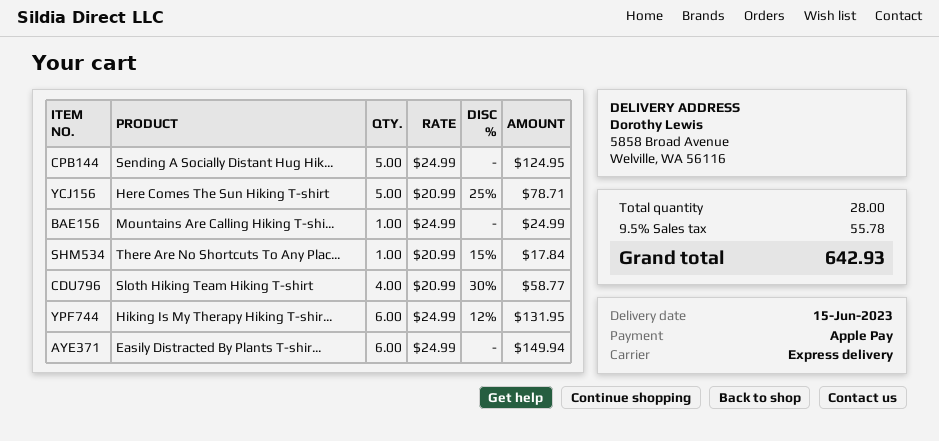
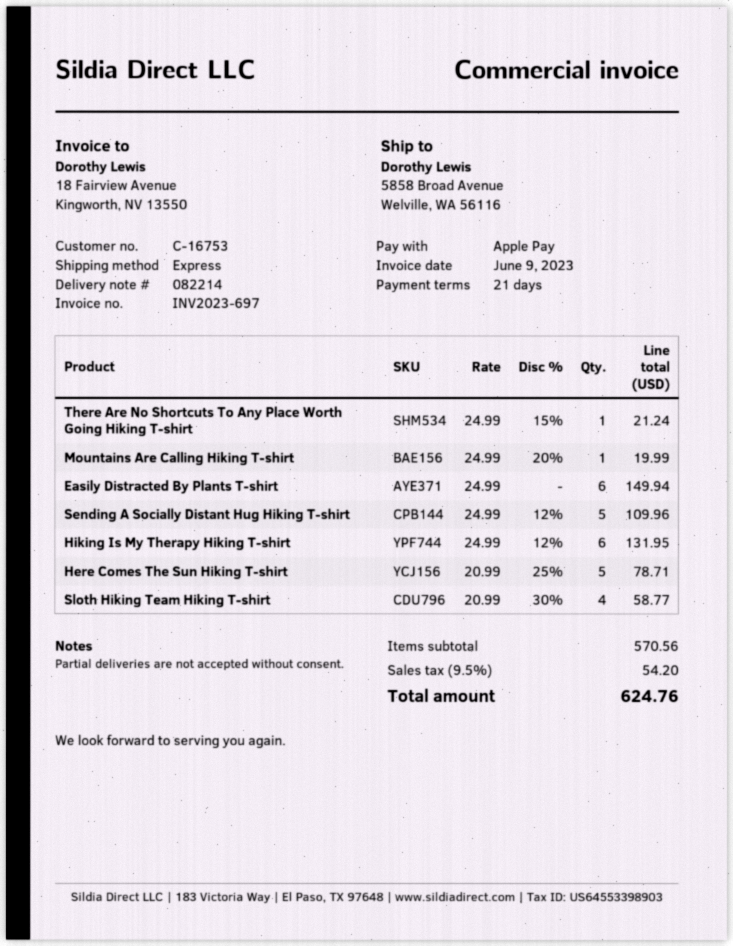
Sending A Socially Distant Hug Hik...: 5 x 24.99 = 124.95 -> 5 x 24.99 - 12% = 109.96
Mountains Are Calling Hiking T-shi...: 1 x 24.99 = 24.99 -> 1 x 24.99 - 20% = 19.99
There Are No Shortcuts To Any Plac...: 1 x 20.99 - 15% = 17.84 -> 1 x 24.99 - 15% = 21.24
tax: 9.5% = 55.78 -> 9.5% = 54.20
total: 642.93 -> 624.76

